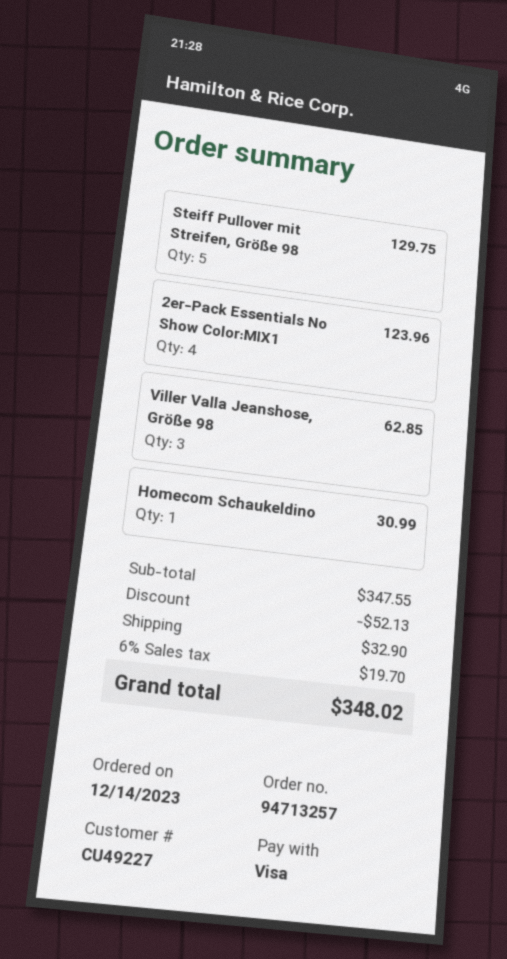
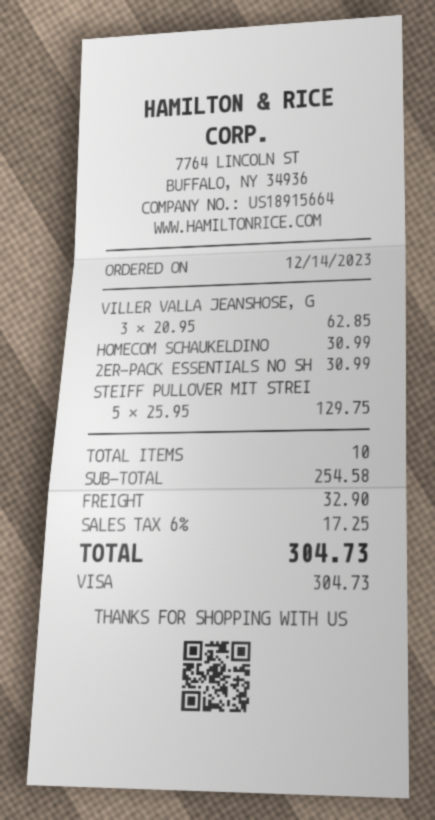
2er-Pack Essentials No Show Color:MIX1: 4 for 123.96 -> 1 for 30.99
subtotal: 347.55 -> 254.58
discount: 52.13 -> none
tax: 6% = 19.70 -> 6% = 17.25
total: 348.02 -> 304.73

